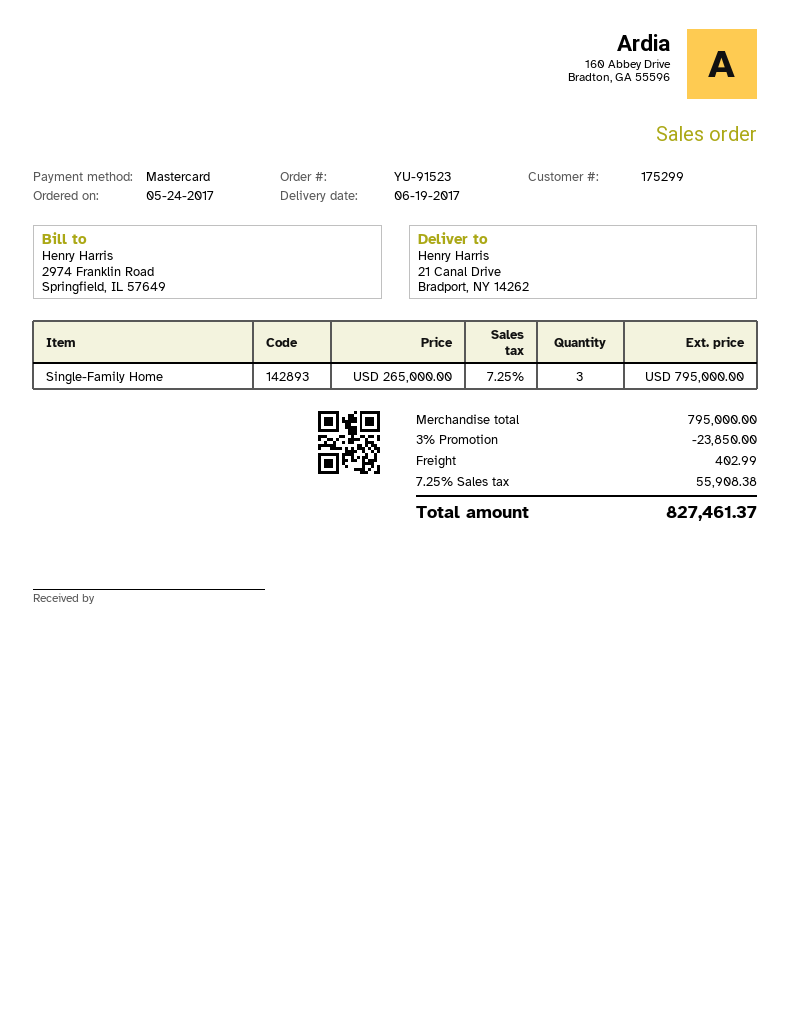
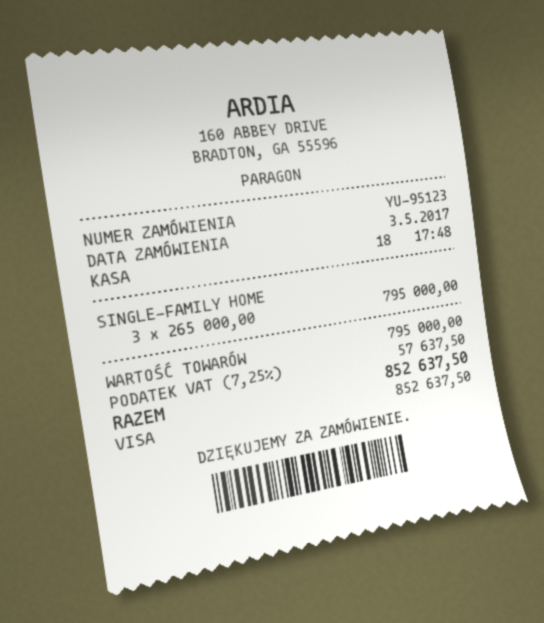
order number: YU-91523 -> YU-95123
order date: 2017-05-24 -> 2017-05-03
payment method: Mastercard -> Visa
discount: 3% = 23850.00 -> none
shipping: 402.99 -> none
tax: 7.25% = 55908.38 -> 7.25% = 57637.50
total: 827461.37 -> 852637.50

